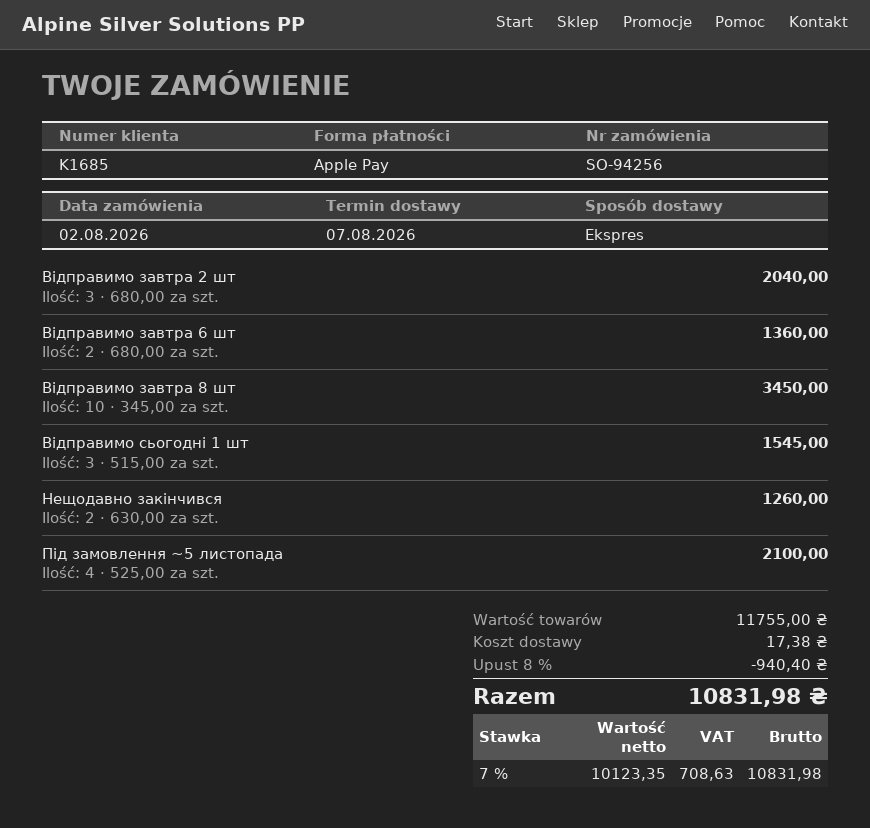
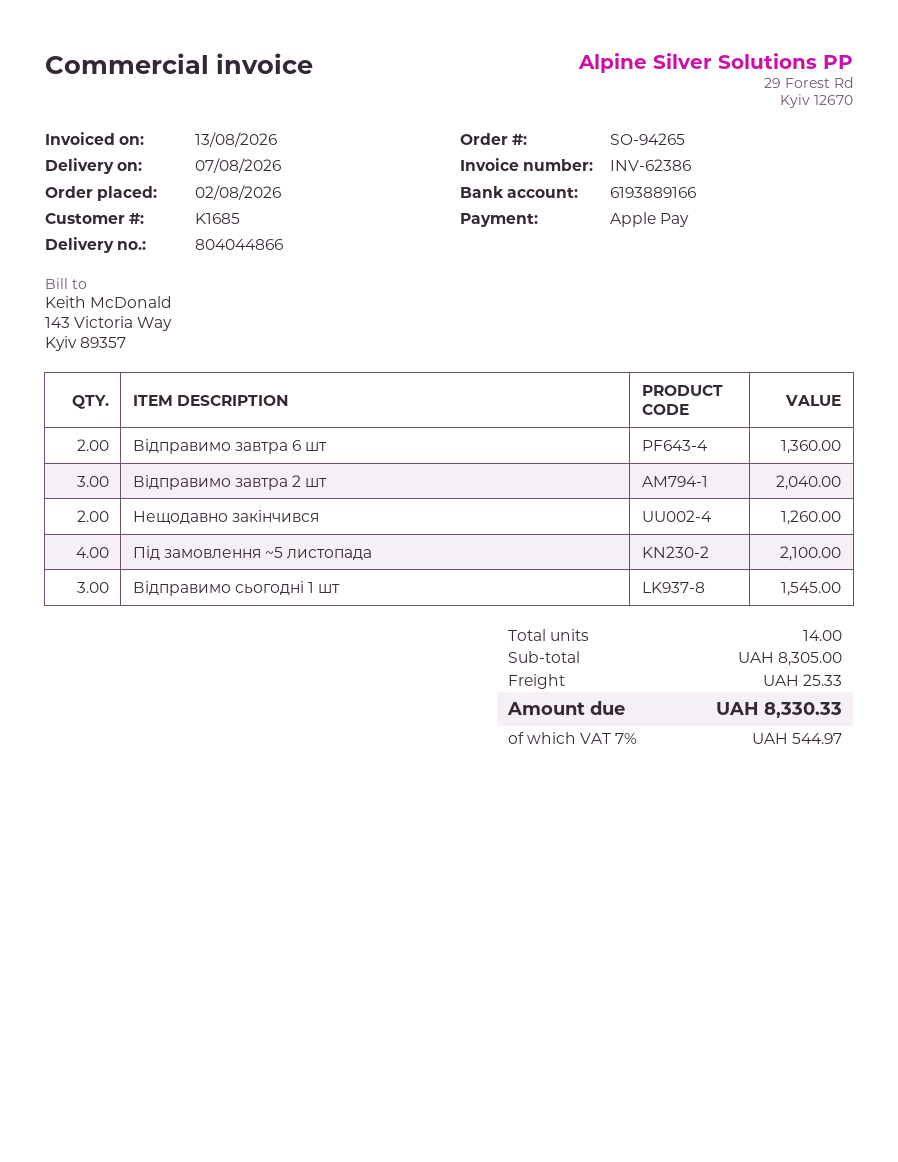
order number: SO-94256 -> SO-94265
Відправимо завтра 8 шт: 10 for 3450.00 -> none
subtotal: 11755.00 -> 8305.00
discount: 8% = 940.40 -> none
shipping: 17.38 -> 25.33
tax: 7% = 708.63 -> 7% = 544.97
total: 10831.98 -> 8330.33

